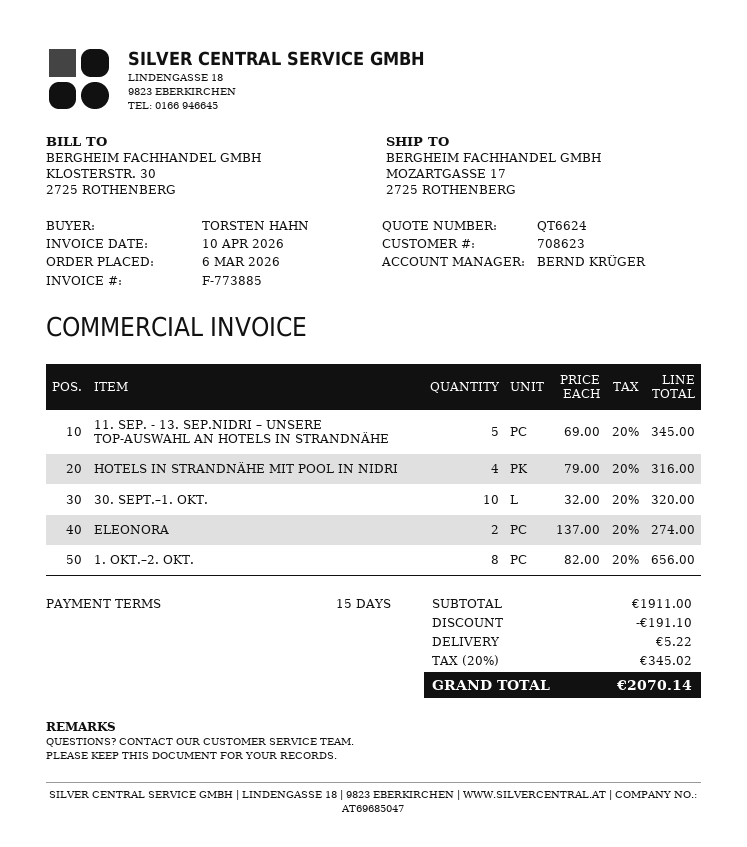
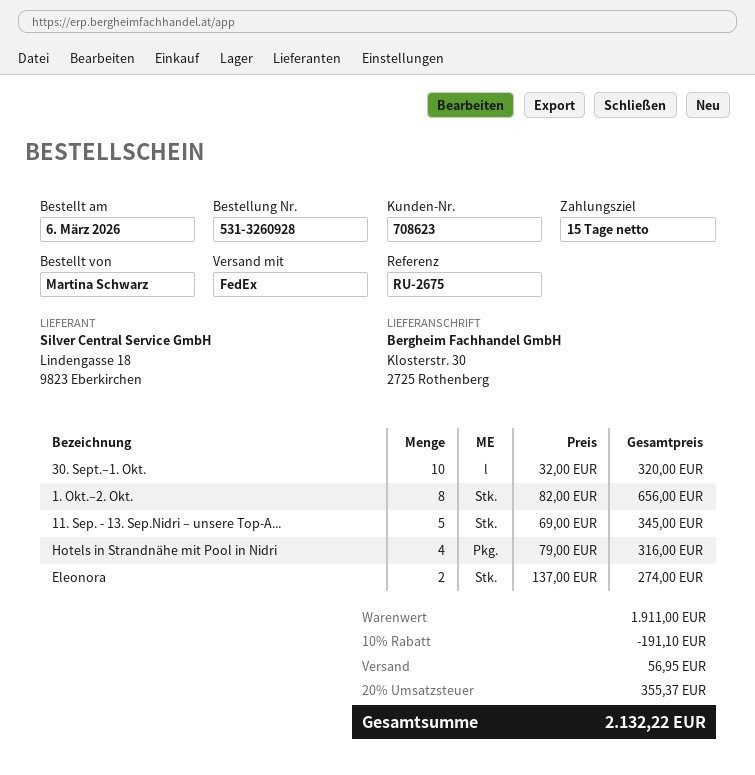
ordered by: TORSTEN HAHN -> Martina Schwarz
ship to: MOZARTGASSE 17, 2725 ROTHENBERG -> Klosterstr. 30, 2725 Rothenberg
shipping: 5.22 -> 56.95
tax: 20% = 345.02 -> 20% = 355.37
total: 2070.14 -> 2132.22

